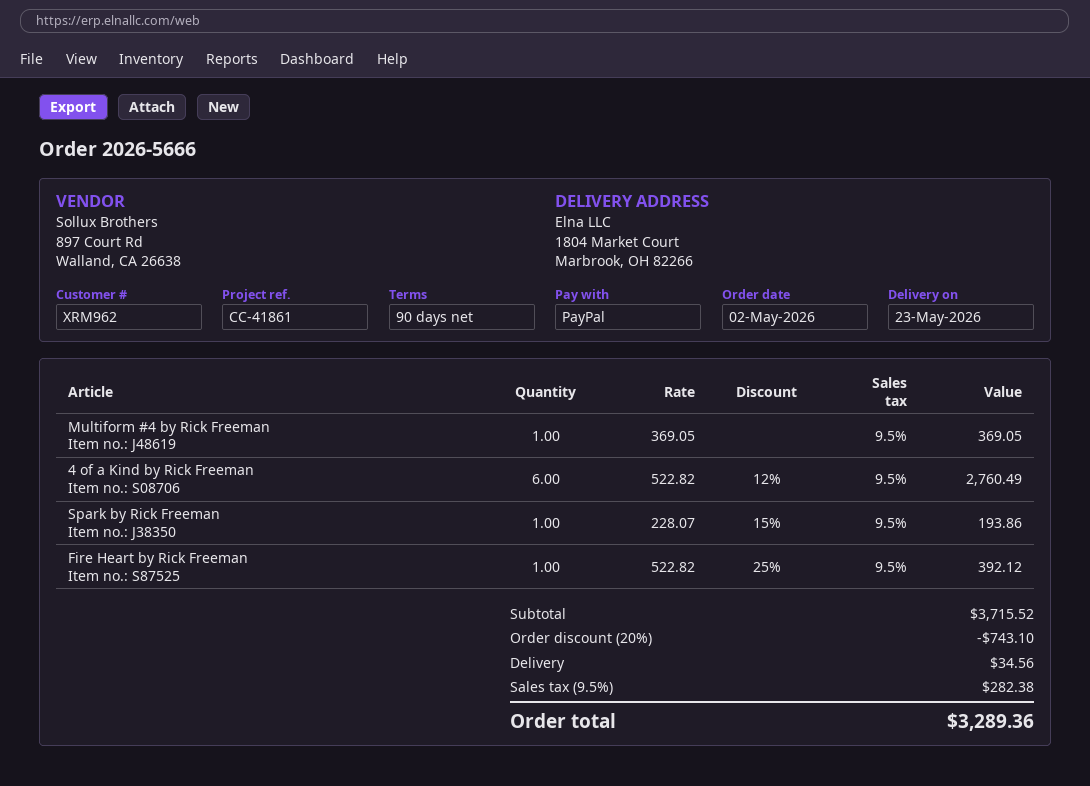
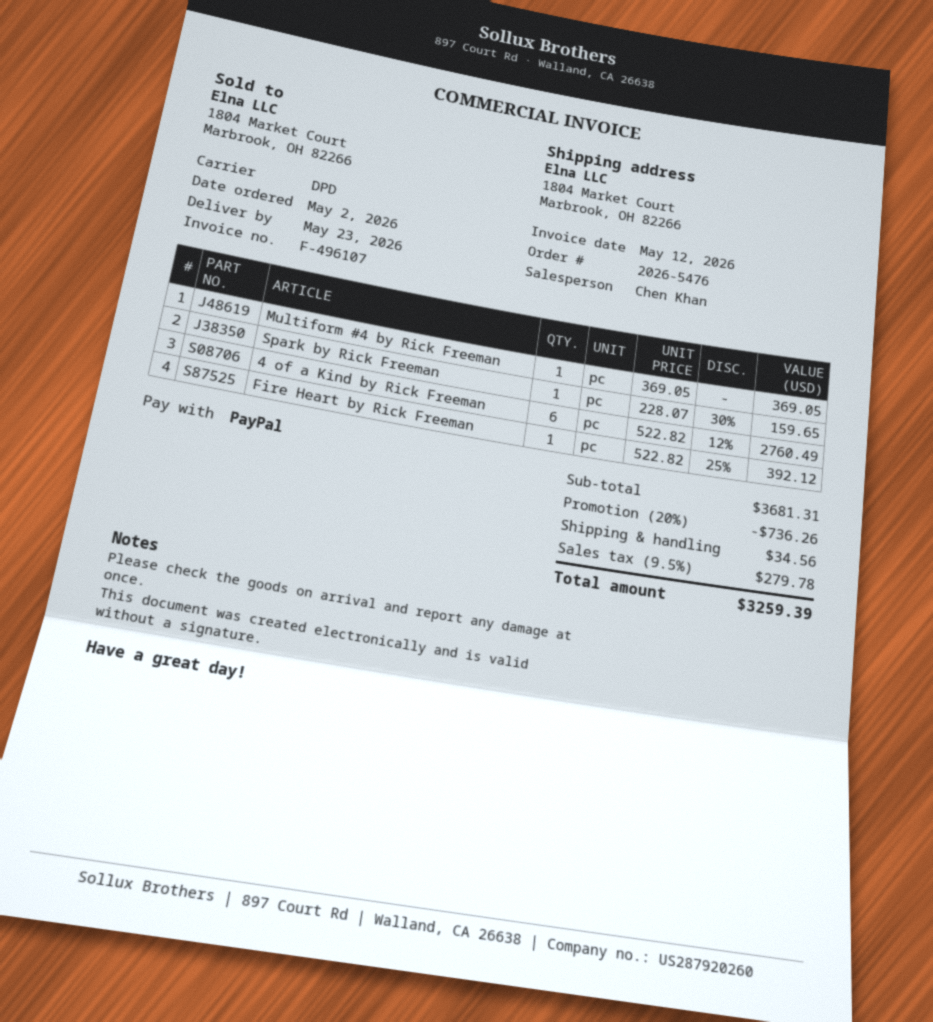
order number: 2026-5666 -> 2026-5476
Spark by Rick Freeman: 1 x 228.07 - 15% = 193.86 -> 1 x 228.07 - 30% = 159.65
subtotal: 3715.52 -> 3681.31
discount: 20% = 743.10 -> 20% = 736.26
tax: 9.5% = 282.38 -> 9.5% = 279.78
total: 3289.36 -> 3259.39

